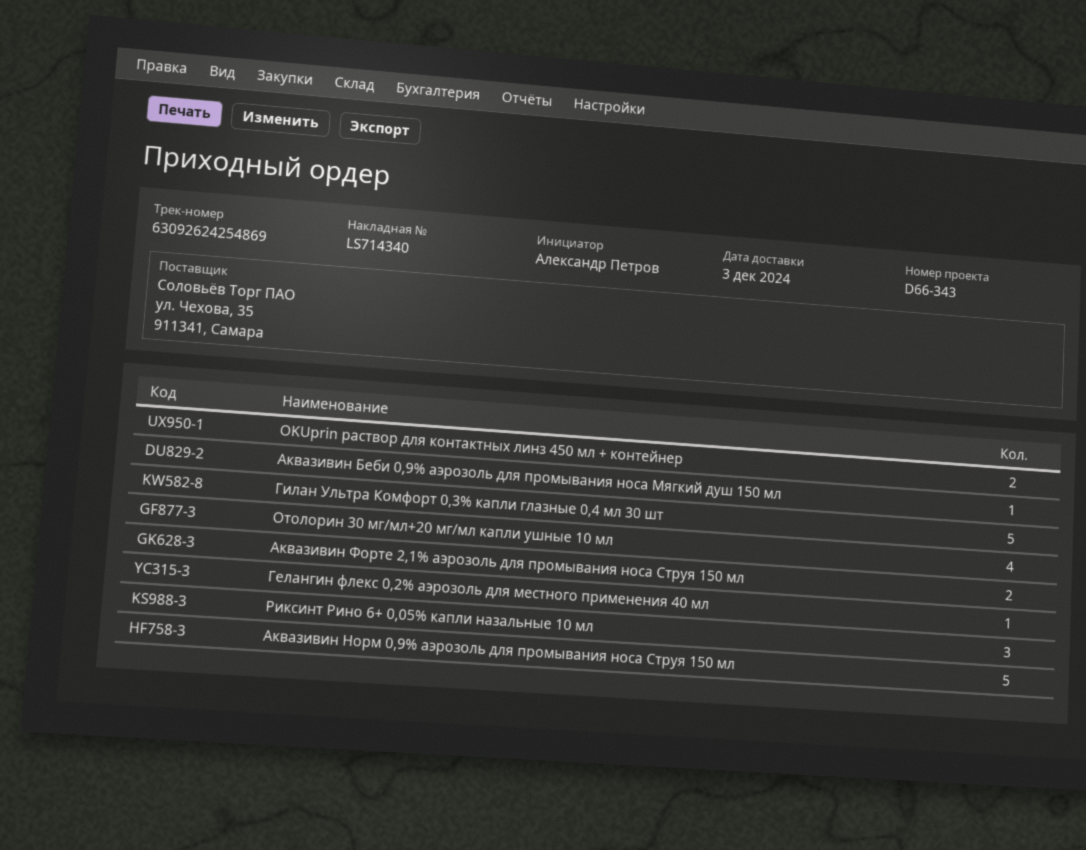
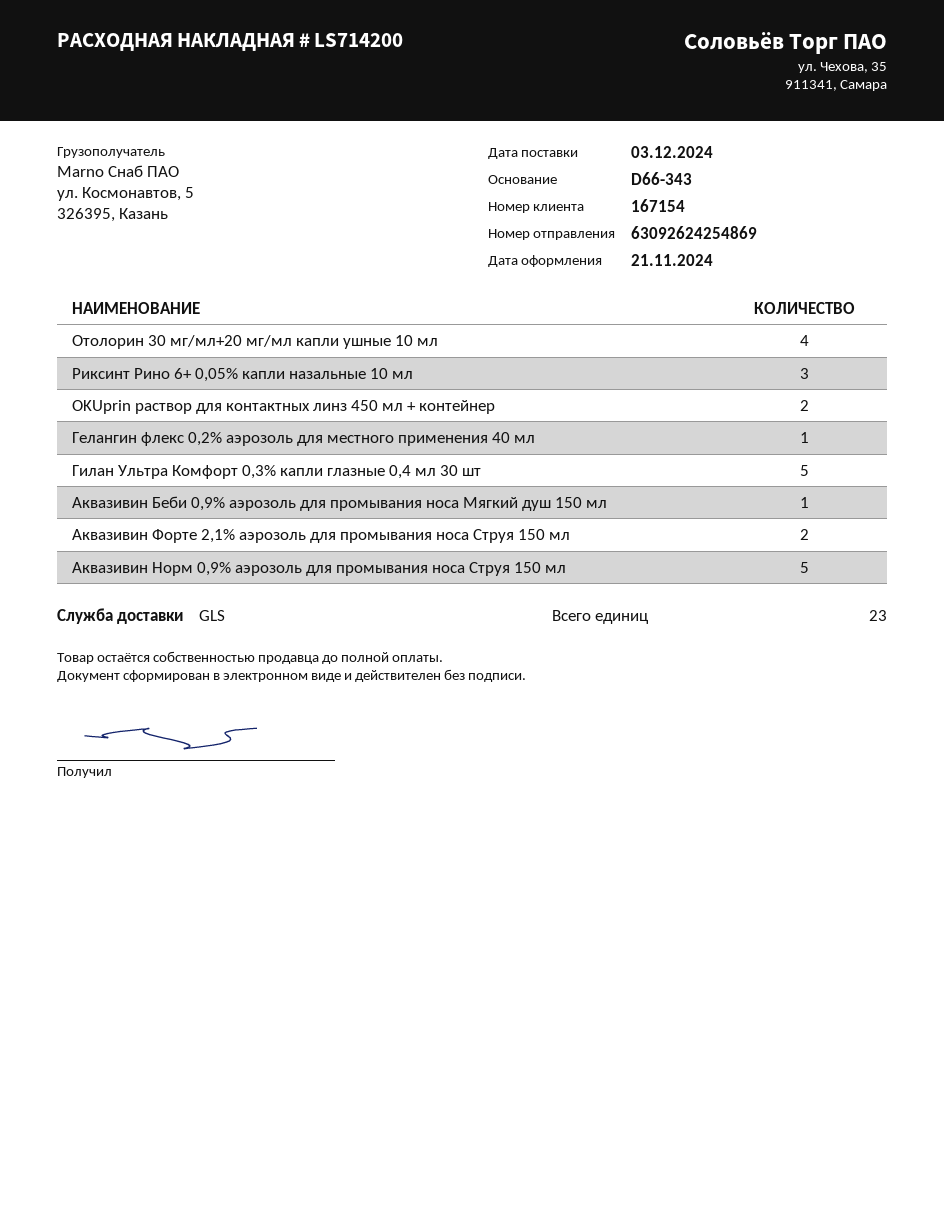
delivery note number: LS714340 -> LS714200

